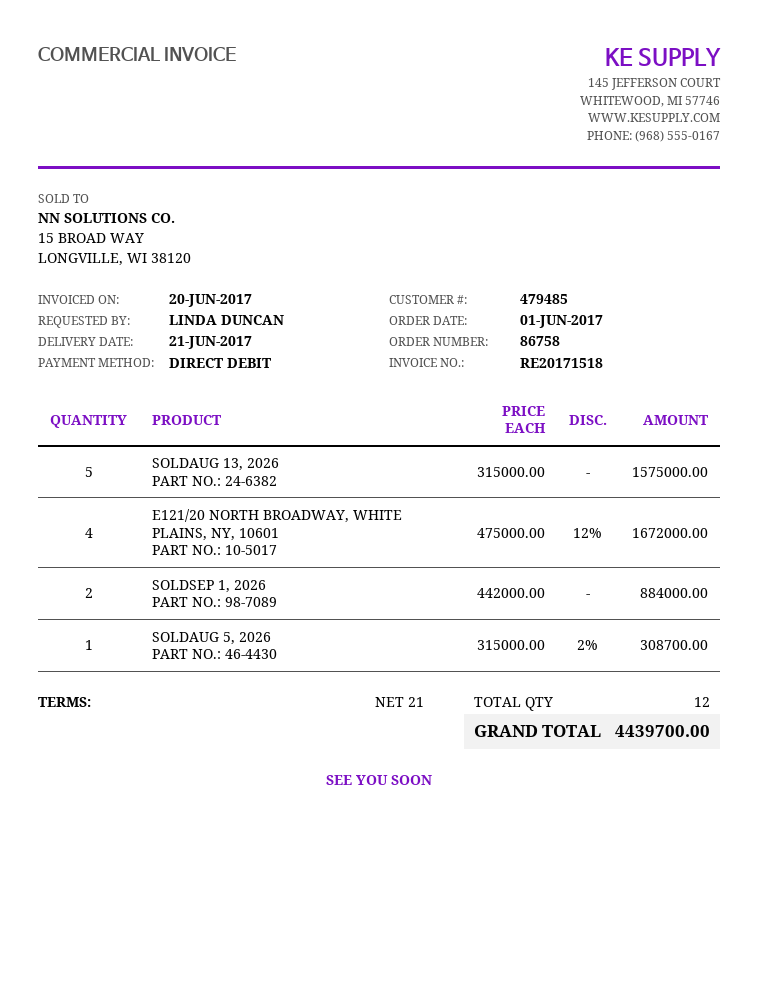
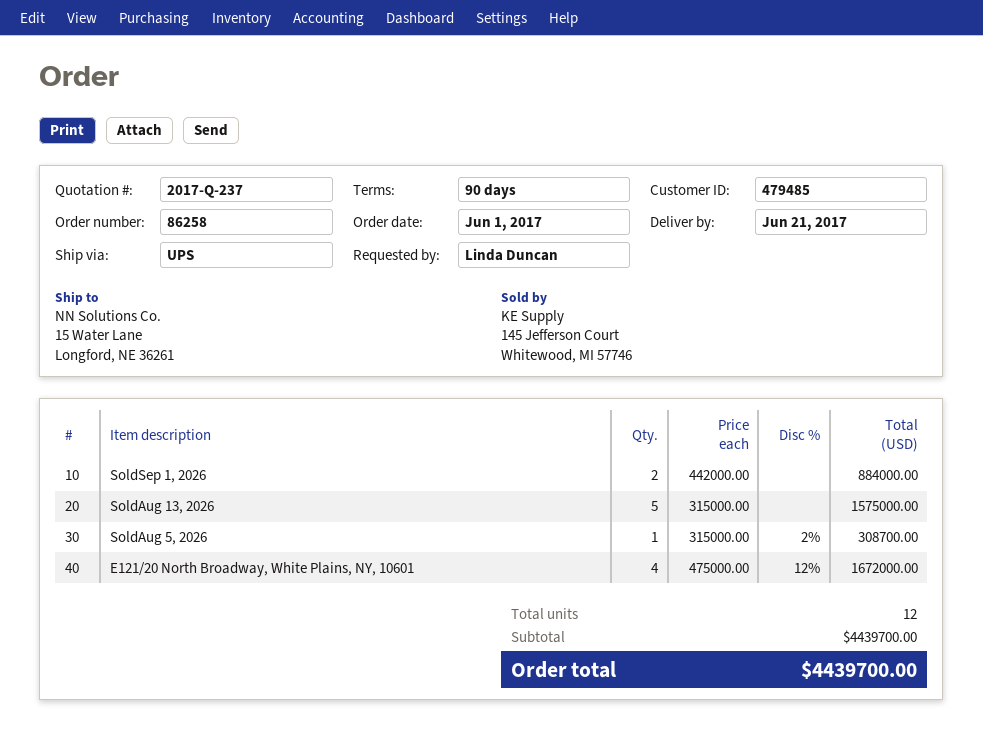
order number: 86758 -> 86258
payment terms: 21 days -> 90 days

